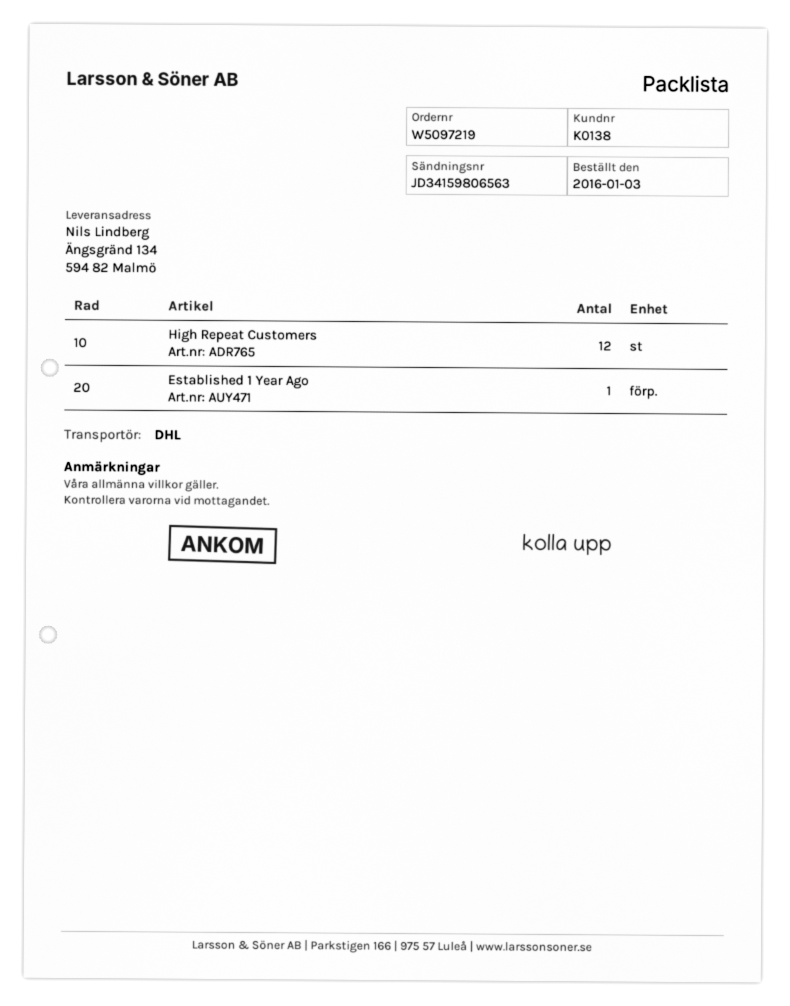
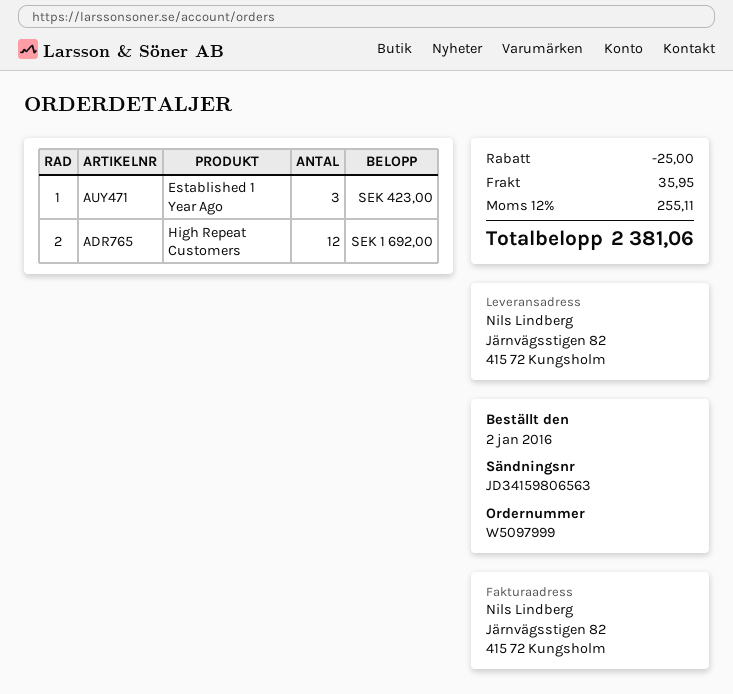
order number: W5097219 -> W5097999
order date: 2016-01-03 -> 2016-01-02
ship to: Ängsgränd 134, 594 82 Malmö -> Järnvägsstigen 82, 415 72 Kungsholm
Established 1 Year Ago: 1 -> 3

